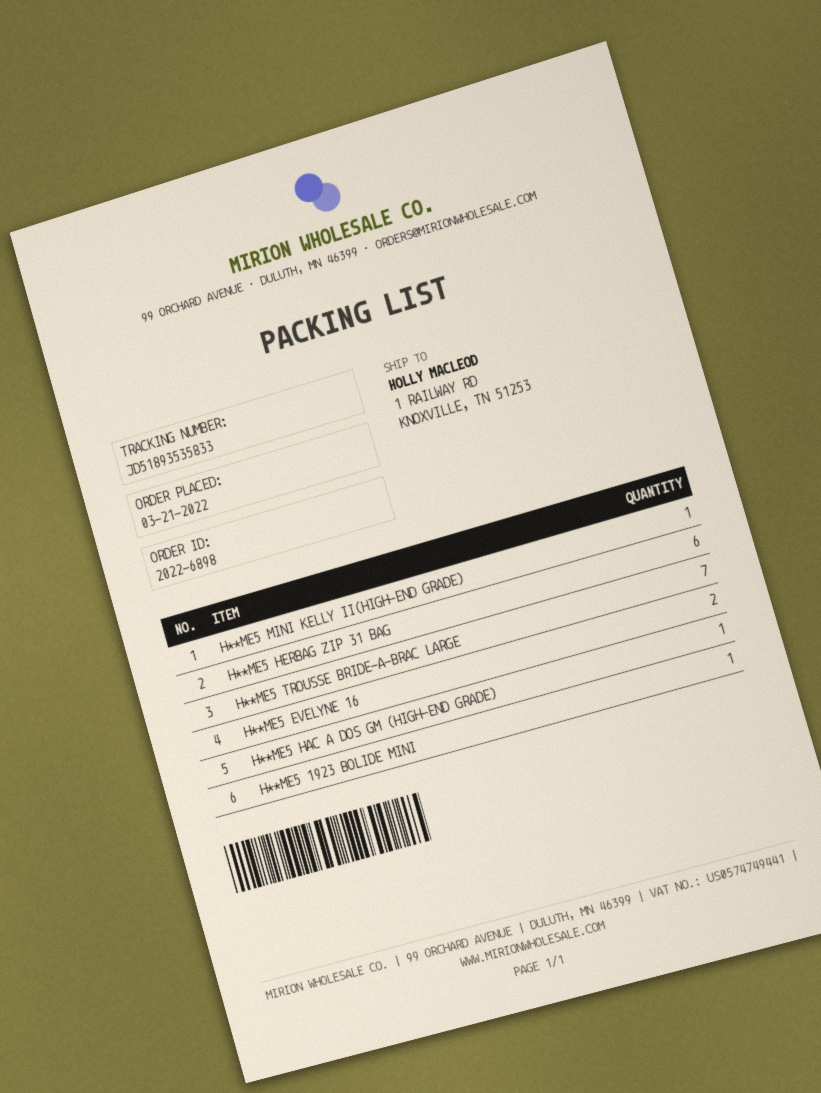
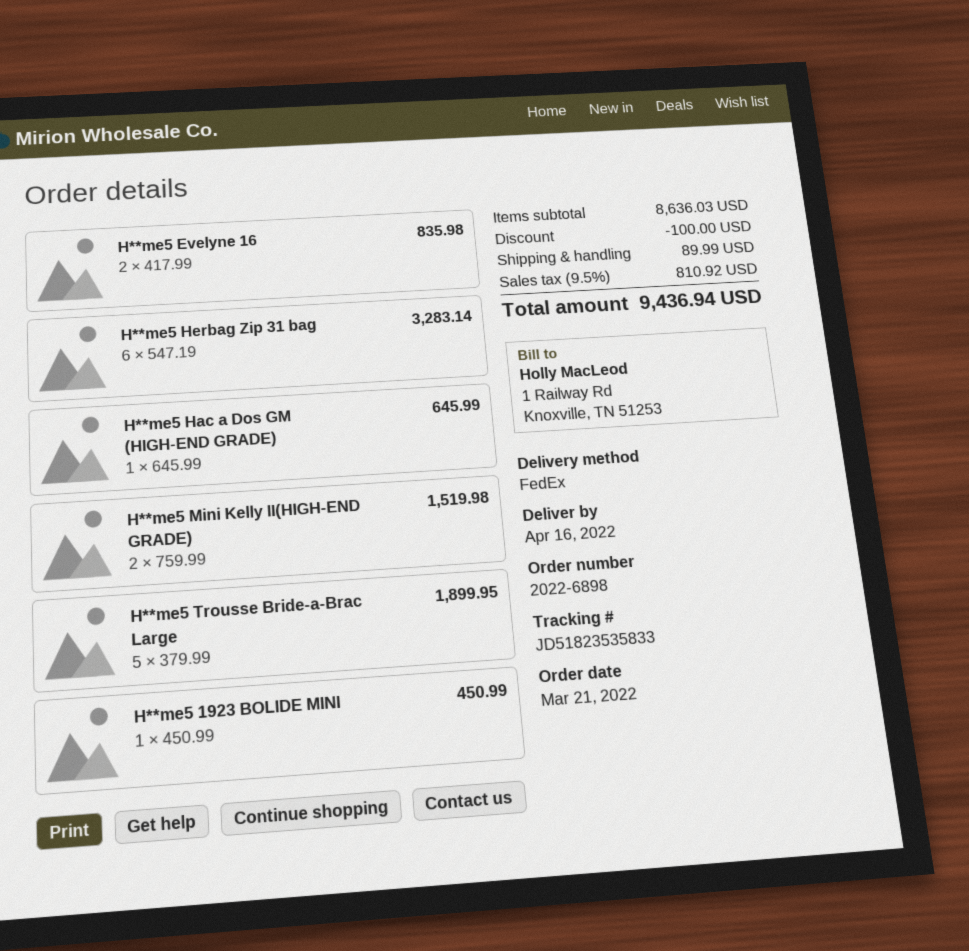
tracking number: JD51893535833 -> JD51823535833
H**ME5 MINI KELLY II(HIGH-END GRADE): 1 -> 2
H**ME5 TROUSSE BRIDE-A-BRAC LARGE: 7 -> 5

